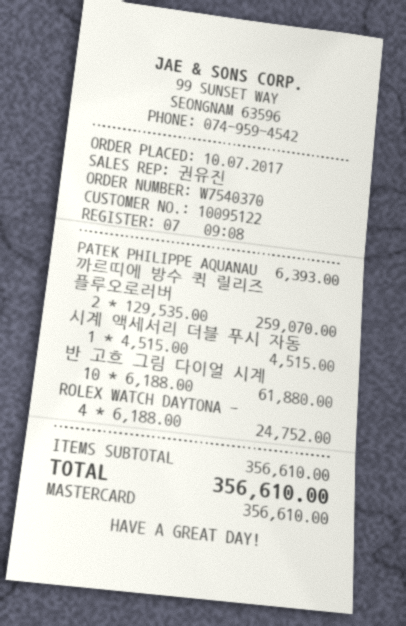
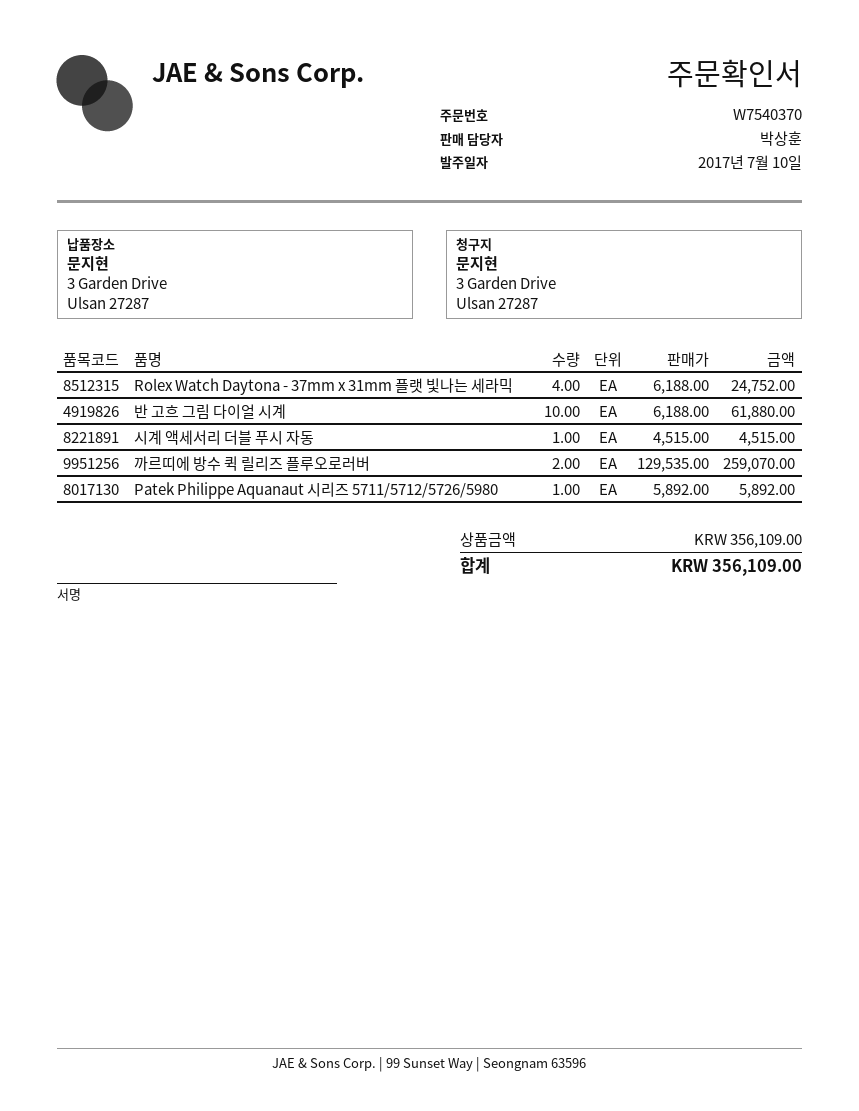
sales rep: 권유진 -> 박상훈
PATEK PHILIPPE AQUANAU: 1 x 6393.00 = 6393.00 -> 1 x 5892.00 = 5892.00
subtotal: 356610.00 -> 356109.00
total: 356610.00 -> 356109.00

